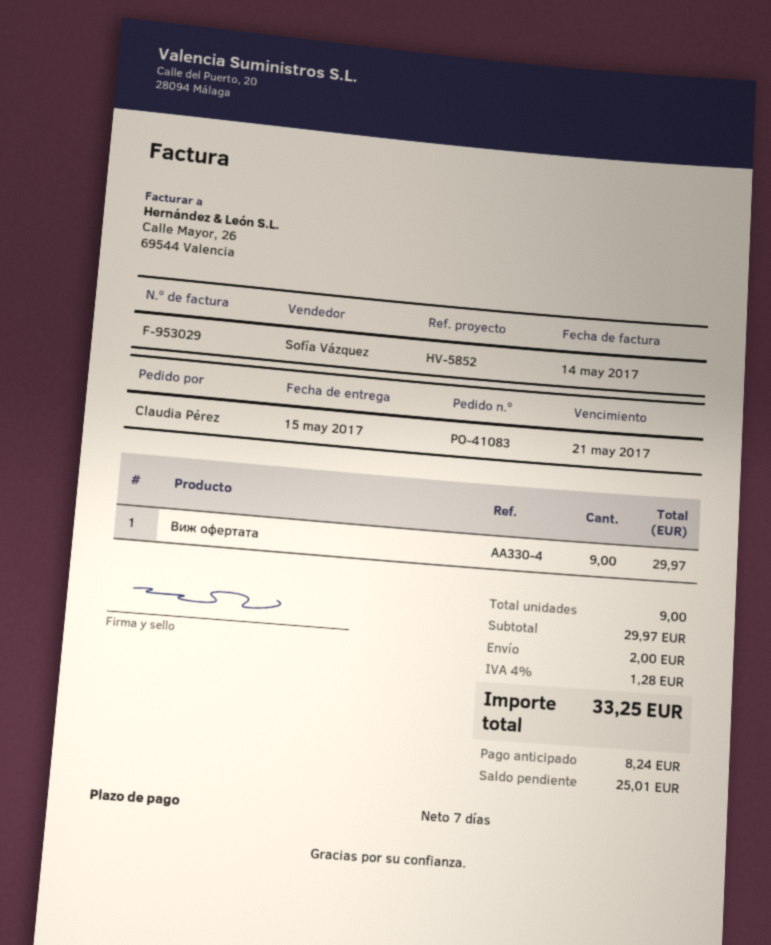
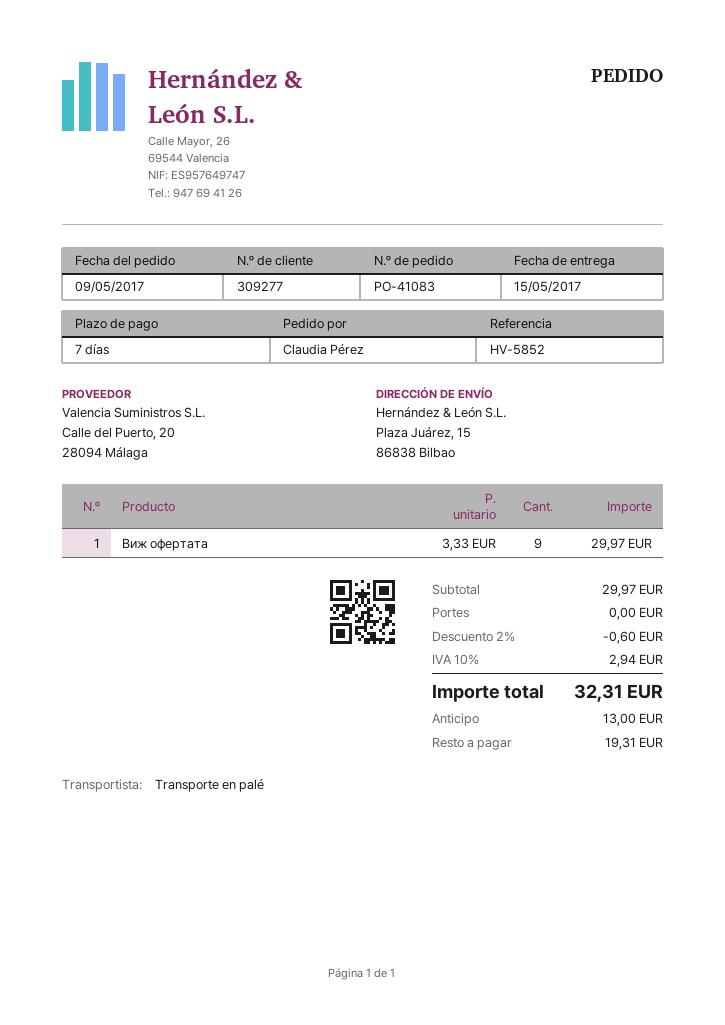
discount: none -> 2% = 0.60
shipping: 2.00 -> 0.00
tax: 4% = 1.28 -> 10% = 2.94
total: 33.25 -> 32.31
deposit: 8.24 -> 13.00
balance: 25.01 -> 19.31

